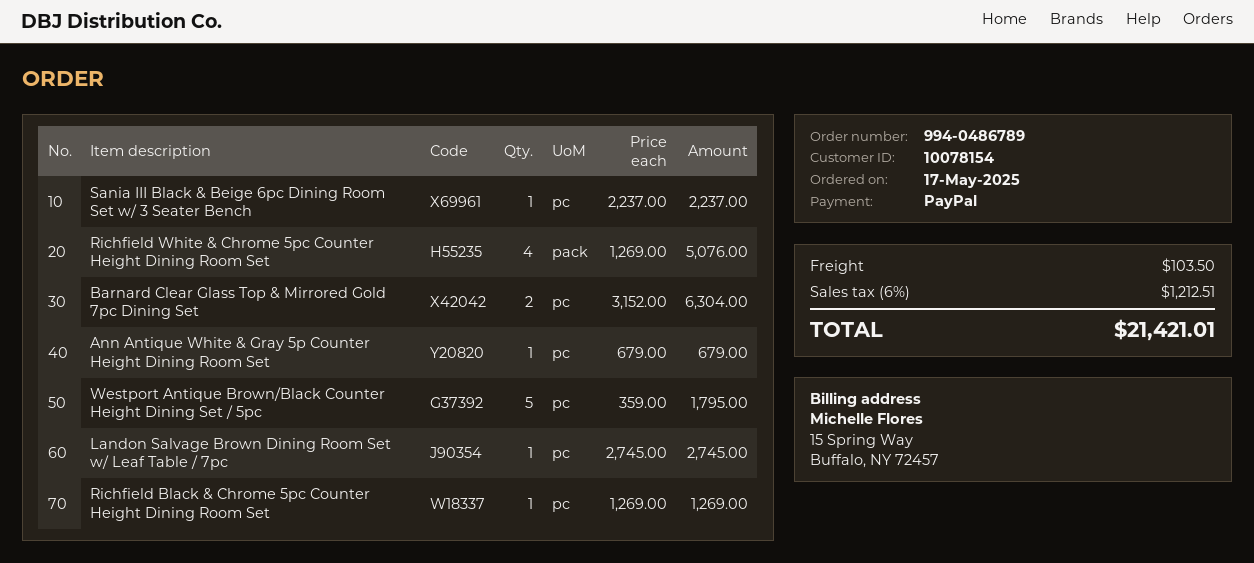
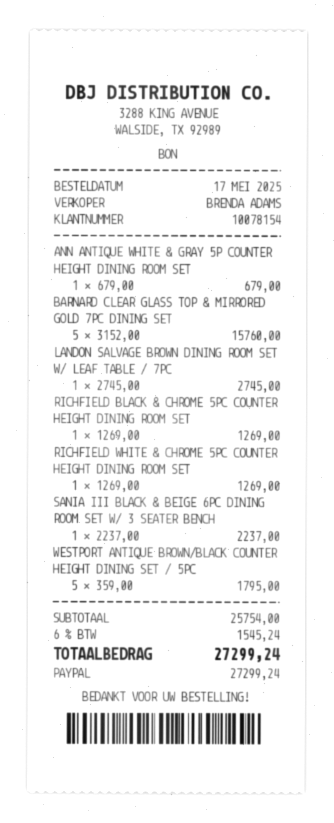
Richfield White & Chrome 5pc Counter Height Dining Room Set: 4 x 1269.00 = 5076.00 -> 1 x 1269.00 = 1269.00
Barnard Clear Glass Top & Mirrored Gold 7pc Dining Set: 2 x 3152.00 = 6304.00 -> 5 x 3152.00 = 15760.00
shipping: 103.50 -> none
tax: 6% = 1212.51 -> 6% = 1545.24
total: 21421.01 -> 27299.24

